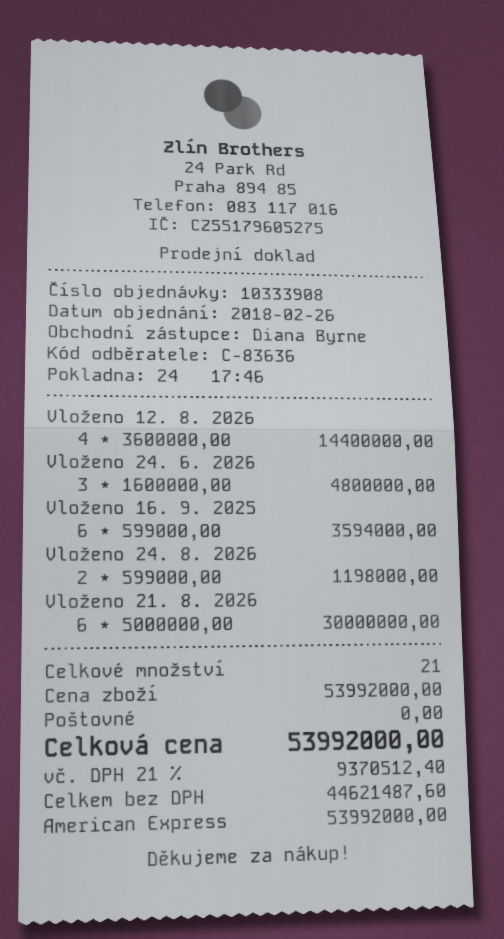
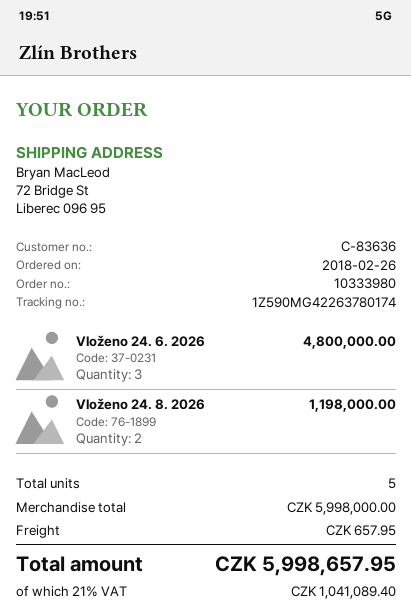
order number: 10333908 -> 10333980
Vloženo 12. 8. 2026: 4 for 14400000.00 -> none
Vloženo 16. 9. 2025: 6 for 3594000.00 -> none
Vloženo 21. 8. 2026: 6 for 30000000.00 -> none
total quantity: 21 -> 5
subtotal: 53992000.00 -> 5998000.00
shipping: 0.00 -> 657.95
tax: 21% = 9370512.40 -> 21% = 1041089.40
total: 53992000.00 -> 5998657.95

